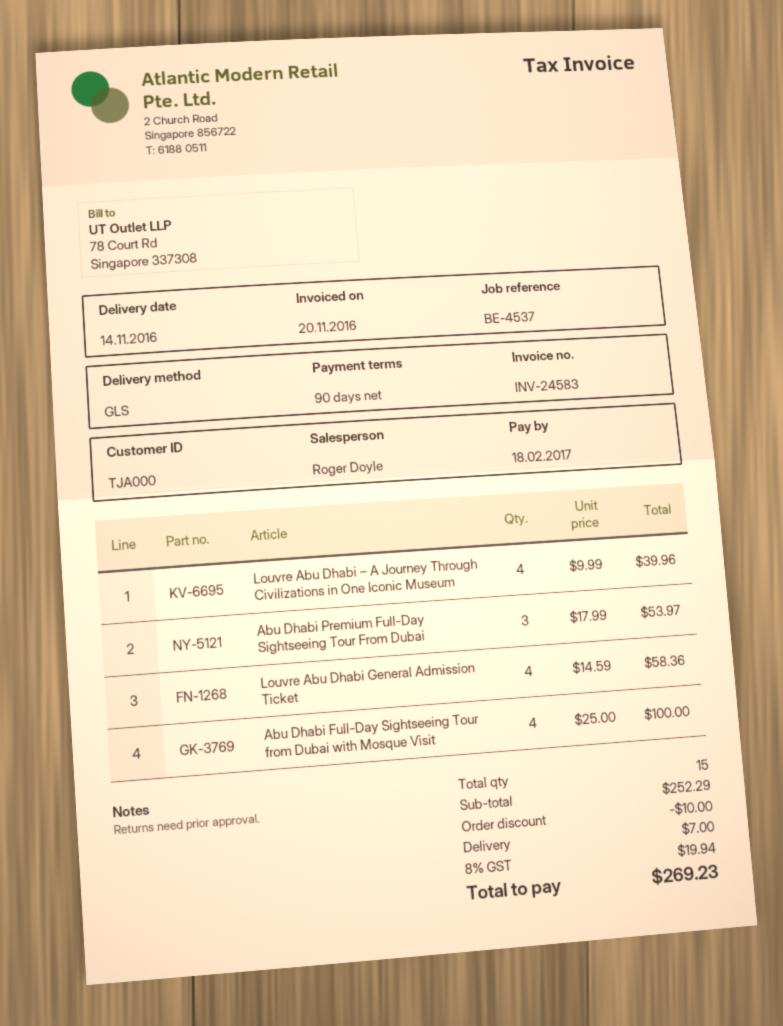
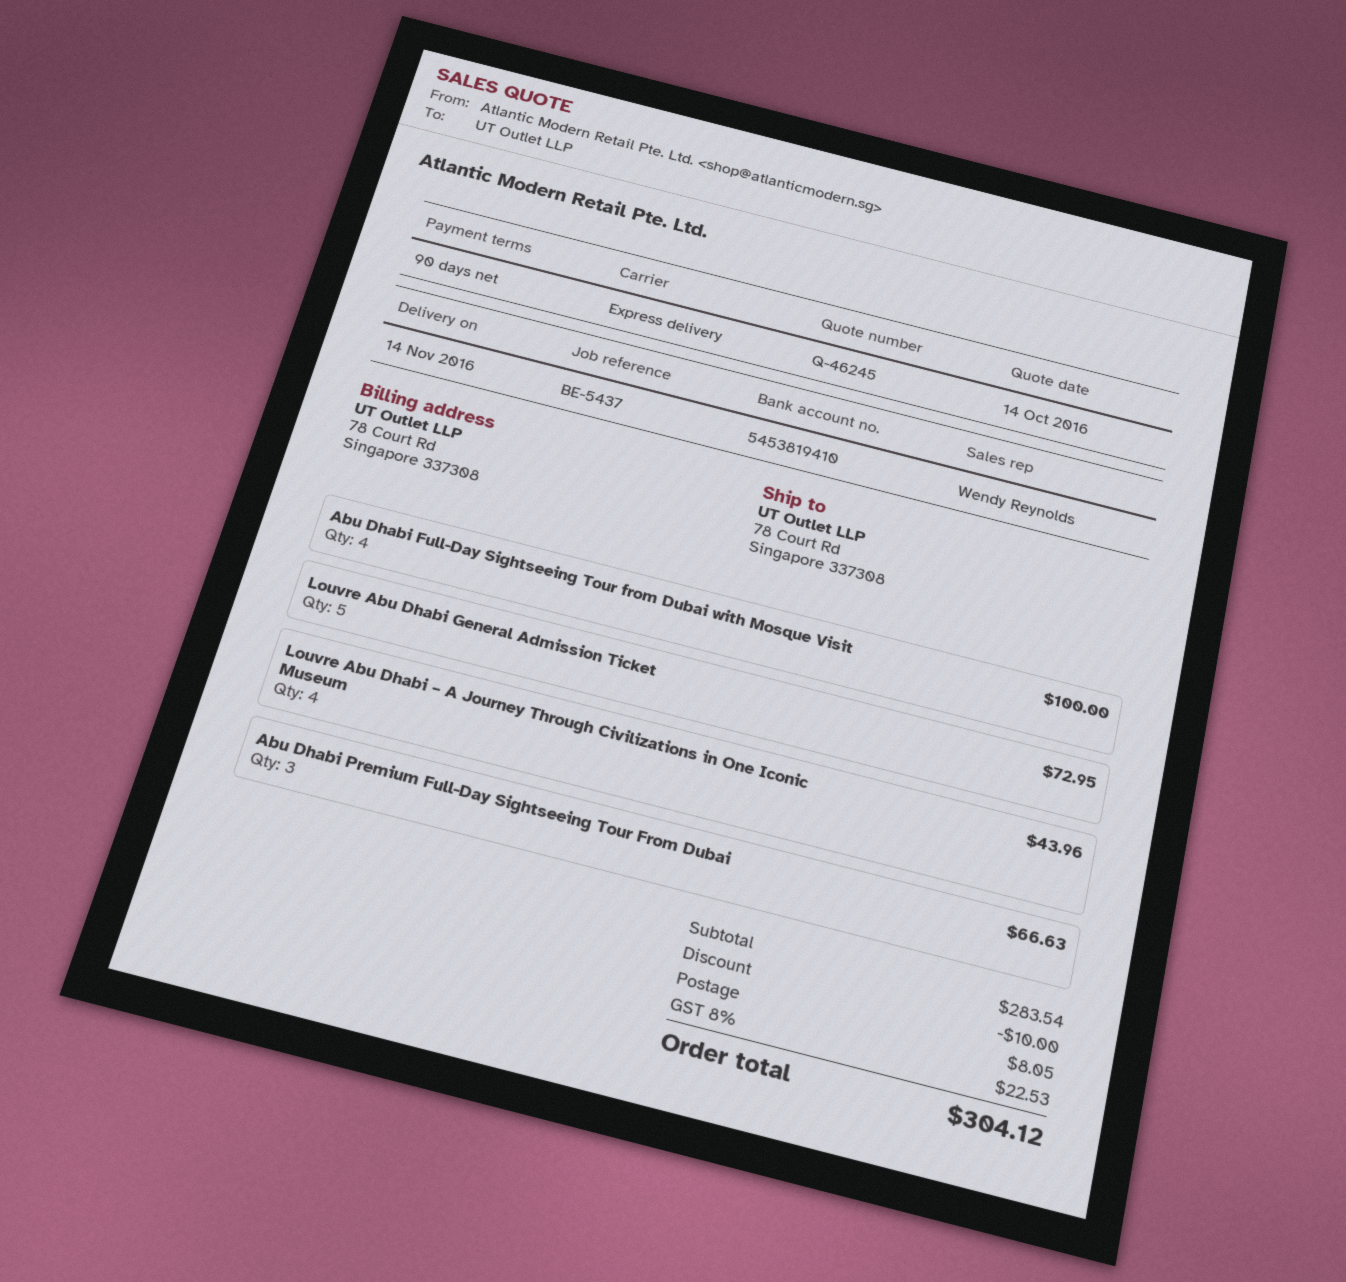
reference: BE-4537 -> BE-5437
sales rep: Roger Doyle -> Wendy Reynolds
shipping method: GLS -> express
Louvre Abu Dhabi – A Journey Through Civilizations in One Iconic Museum: 4 for 39.96 -> 4 for 43.96
Abu Dhabi Premium Full-Day Sightseeing Tour From Dubai: 3 for 53.97 -> 3 for 66.63
Louvre Abu Dhabi General Admission Ticket: 4 for 58.36 -> 5 for 72.95
subtotal: 252.29 -> 283.54
shipping: 7.00 -> 8.05
tax: 8% = 19.94 -> 8% = 22.53
total: 269.23 -> 304.12

